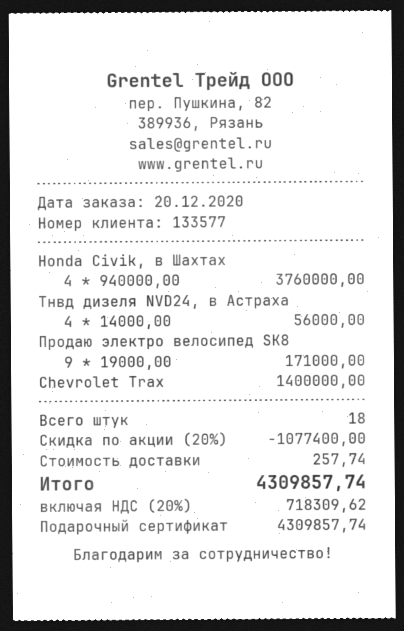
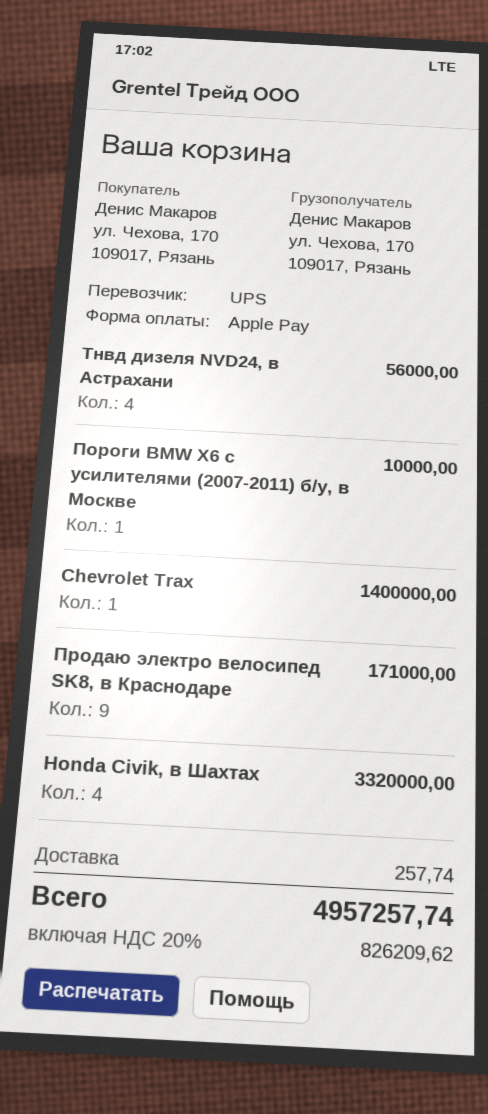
payment method: gift card -> Apple Pay
Honda Civik, в Шахтах: 4 for 3760000.00 -> 4 for 3320000.00
Пороги BMW X6 с усилителями (2007-2011) б/у, в Москве: none -> 1 for 10000.00
discount: 20% = 1077400.00 -> none
tax: 20% = 718309.62 -> 20% = 826209.62
total: 4309857.74 -> 4957257.74

